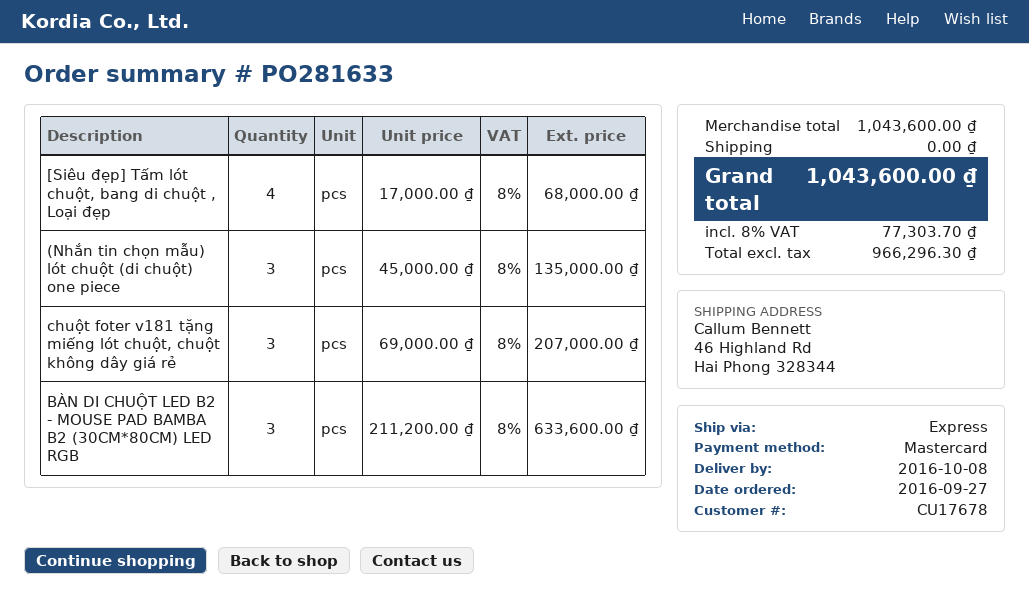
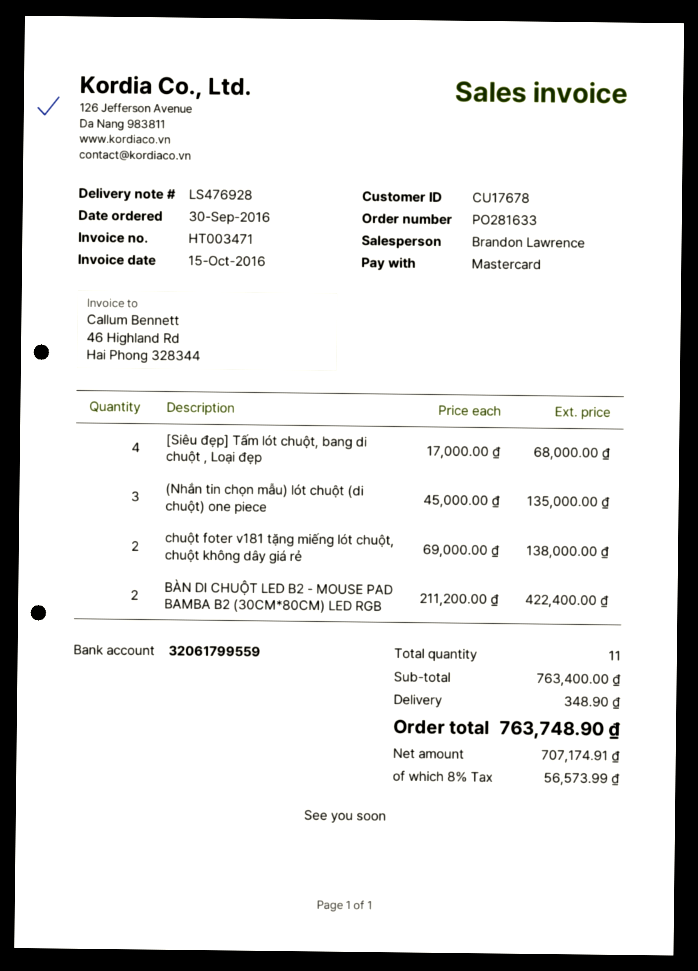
order date: 2016-09-27 -> 2016-09-30
chuột foter v181 tặng miếng lót chuột, chuột không dây giá rẻ: 3 x 69000.00 = 207000.00 -> 2 x 69000.00 = 138000.00
BÀN DI CHUỘT LED B2 - MOUSE PAD BAMBA B2 (30CM*80CM) LED RGB: 3 x 211200.00 = 633600.00 -> 2 x 211200.00 = 422400.00
subtotal: 1043600.00 -> 763400.00
shipping: 0.00 -> 348.90
net: 966296.30 -> 707174.91
tax: 8% = 77303.70 -> 8% = 56573.99
total: 1043600.00 -> 763748.90

